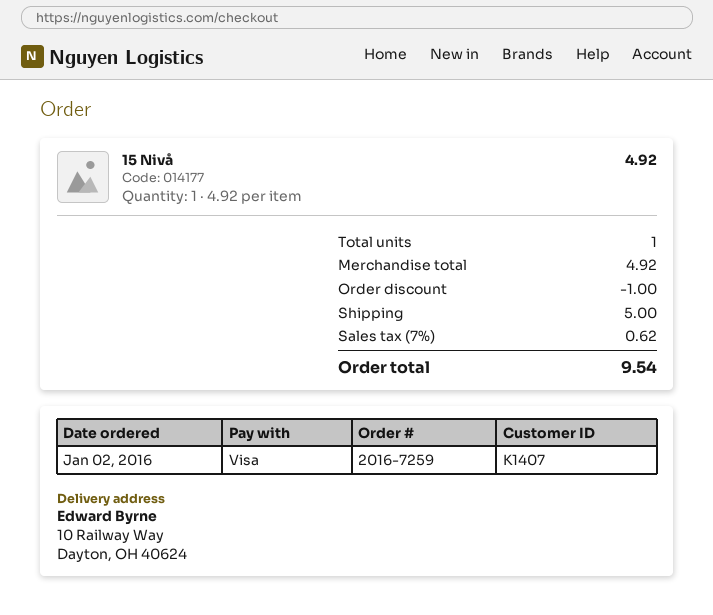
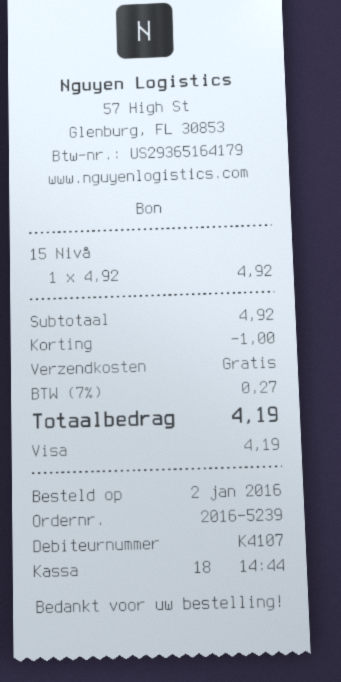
order number: 2016-7259 -> 2016-5239
customer number: K1407 -> K4107
shipping: 5.00 -> 0.00
tax: 7% = 0.62 -> 7% = 0.27
total: 9.54 -> 4.19

